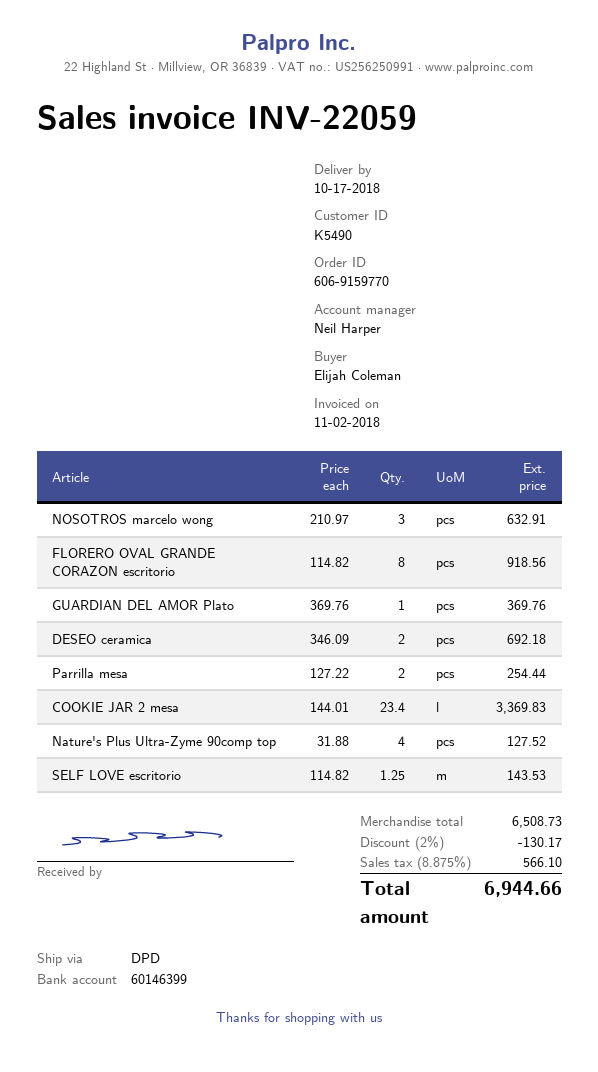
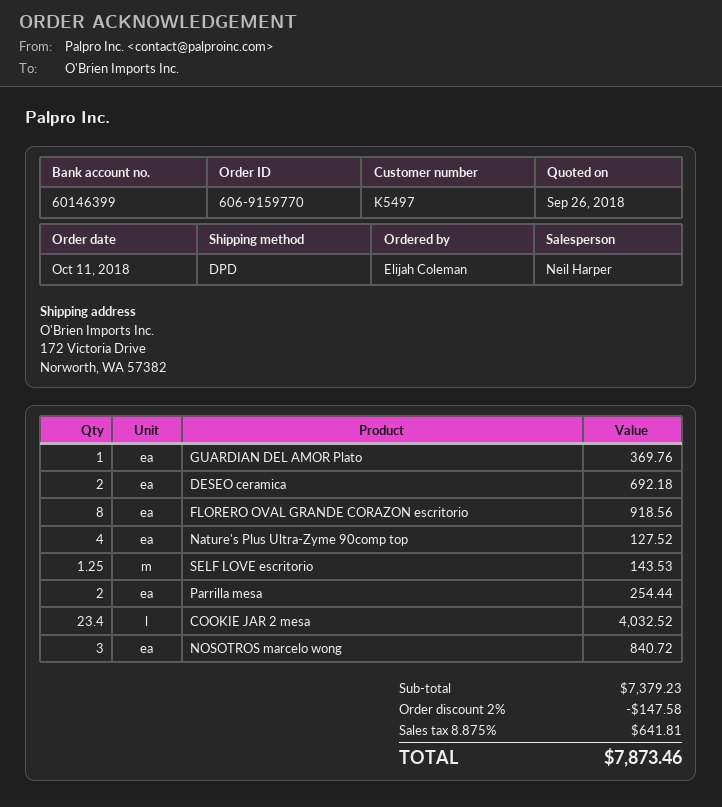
customer number: K5490 -> K5497
NOSOTROS marcelo wong: 3 for 632.91 -> 3 for 840.72
COOKIE JAR 2 mesa: 23.4 for 3369.83 -> 23.4 for 4032.52
subtotal: 6508.73 -> 7379.23
discount: 2% = 130.17 -> 2% = 147.58
tax: 8.875% = 566.10 -> 8.875% = 641.81
total: 6944.66 -> 7873.46

